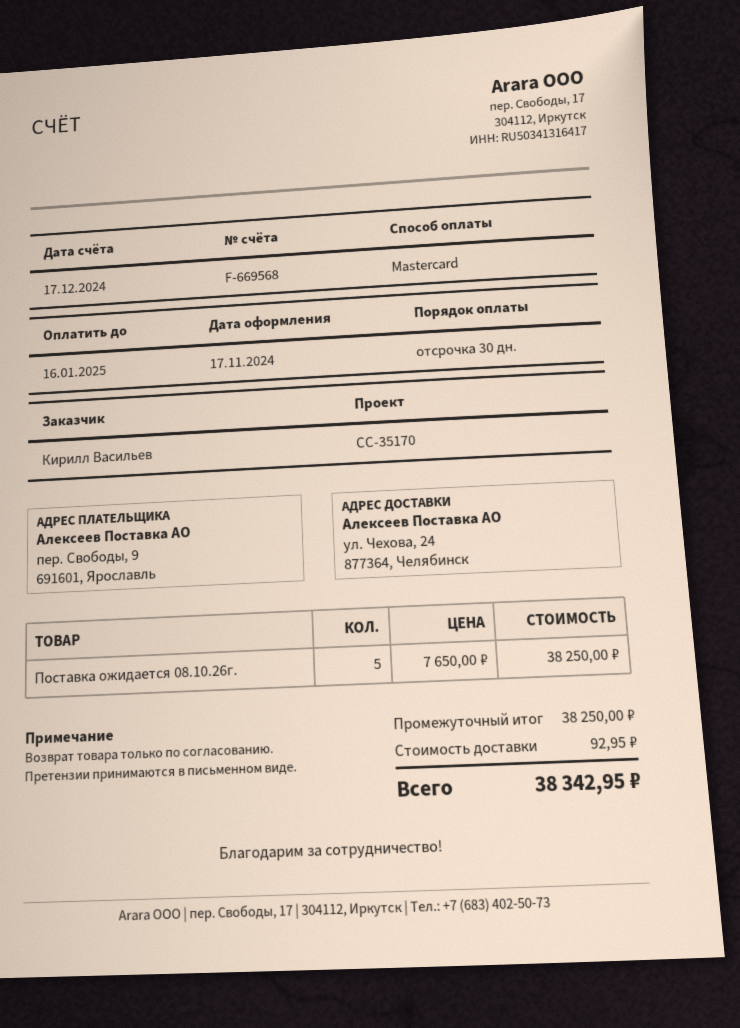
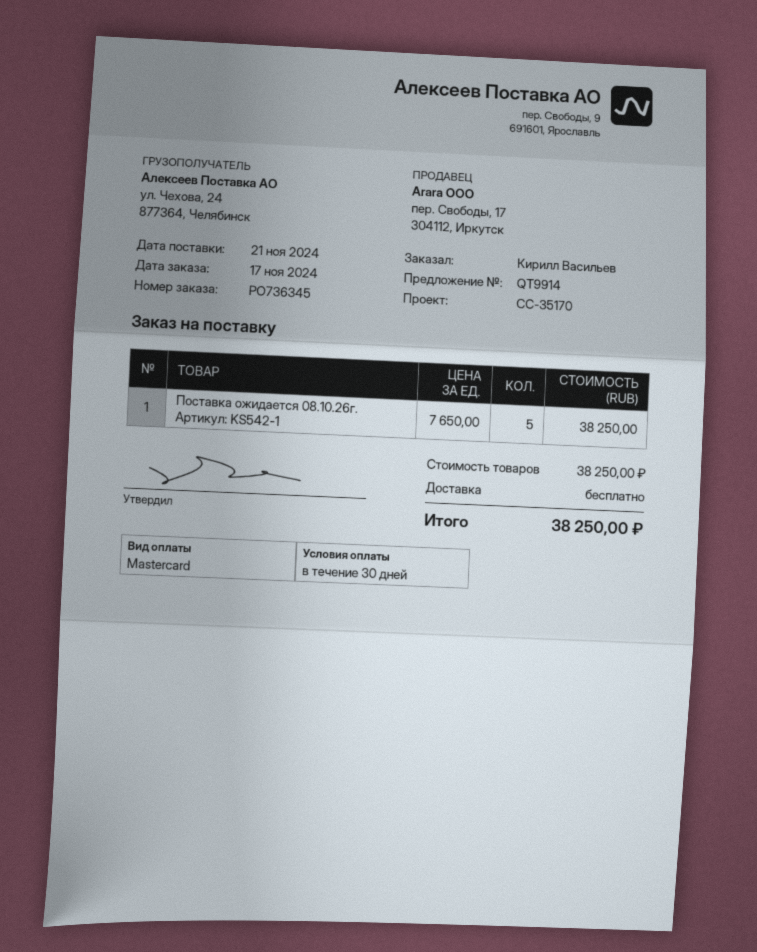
shipping: 92.95 -> 0.00
total: 38342.95 -> 38250.00

